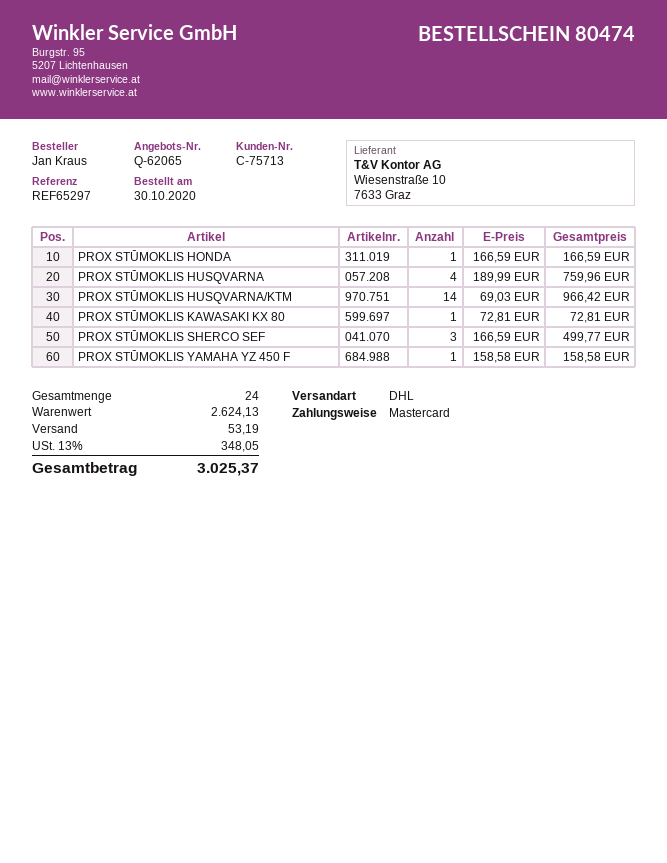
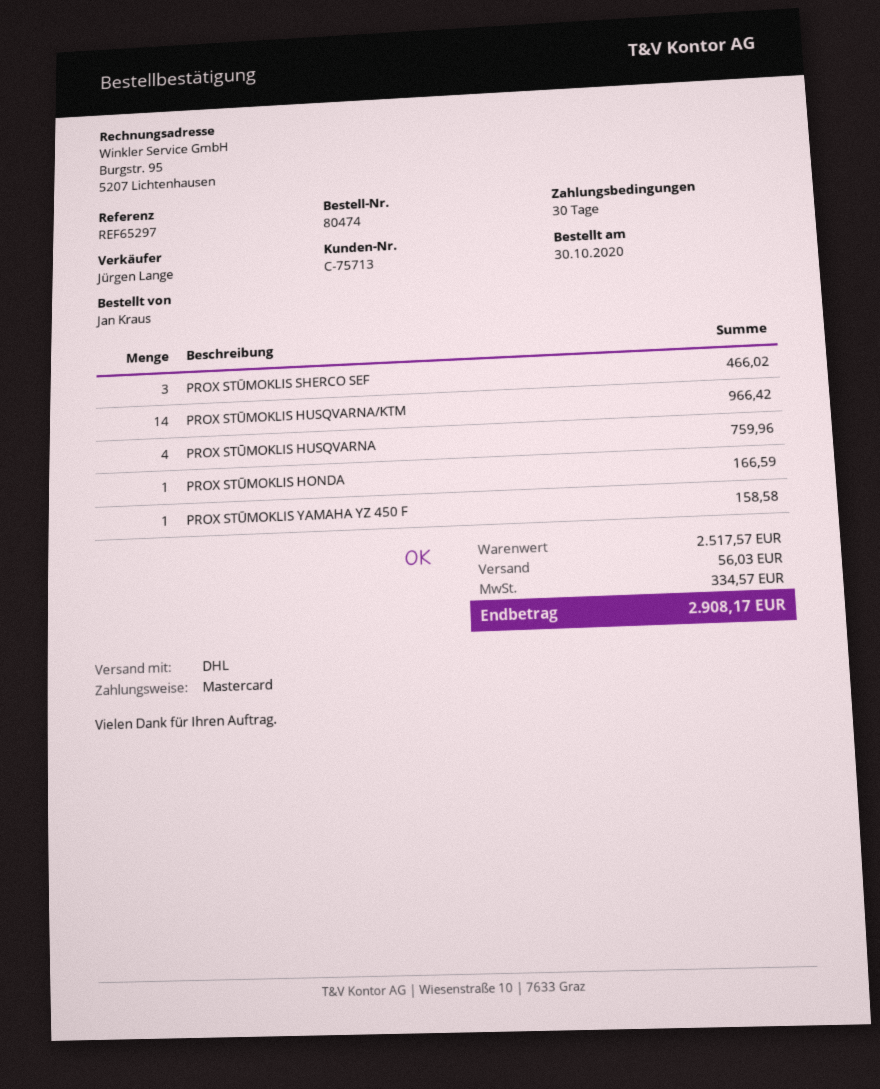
PROX STŪMOKLIS KAWASAKI KX 80: 1 for 72.81 -> none
PROX STŪMOKLIS SHERCO SEF: 3 for 499.77 -> 3 for 466.02
subtotal: 2624.13 -> 2517.57
shipping: 53.19 -> 56.03
tax: 348.05 -> 334.57
total: 3025.37 -> 2908.17

